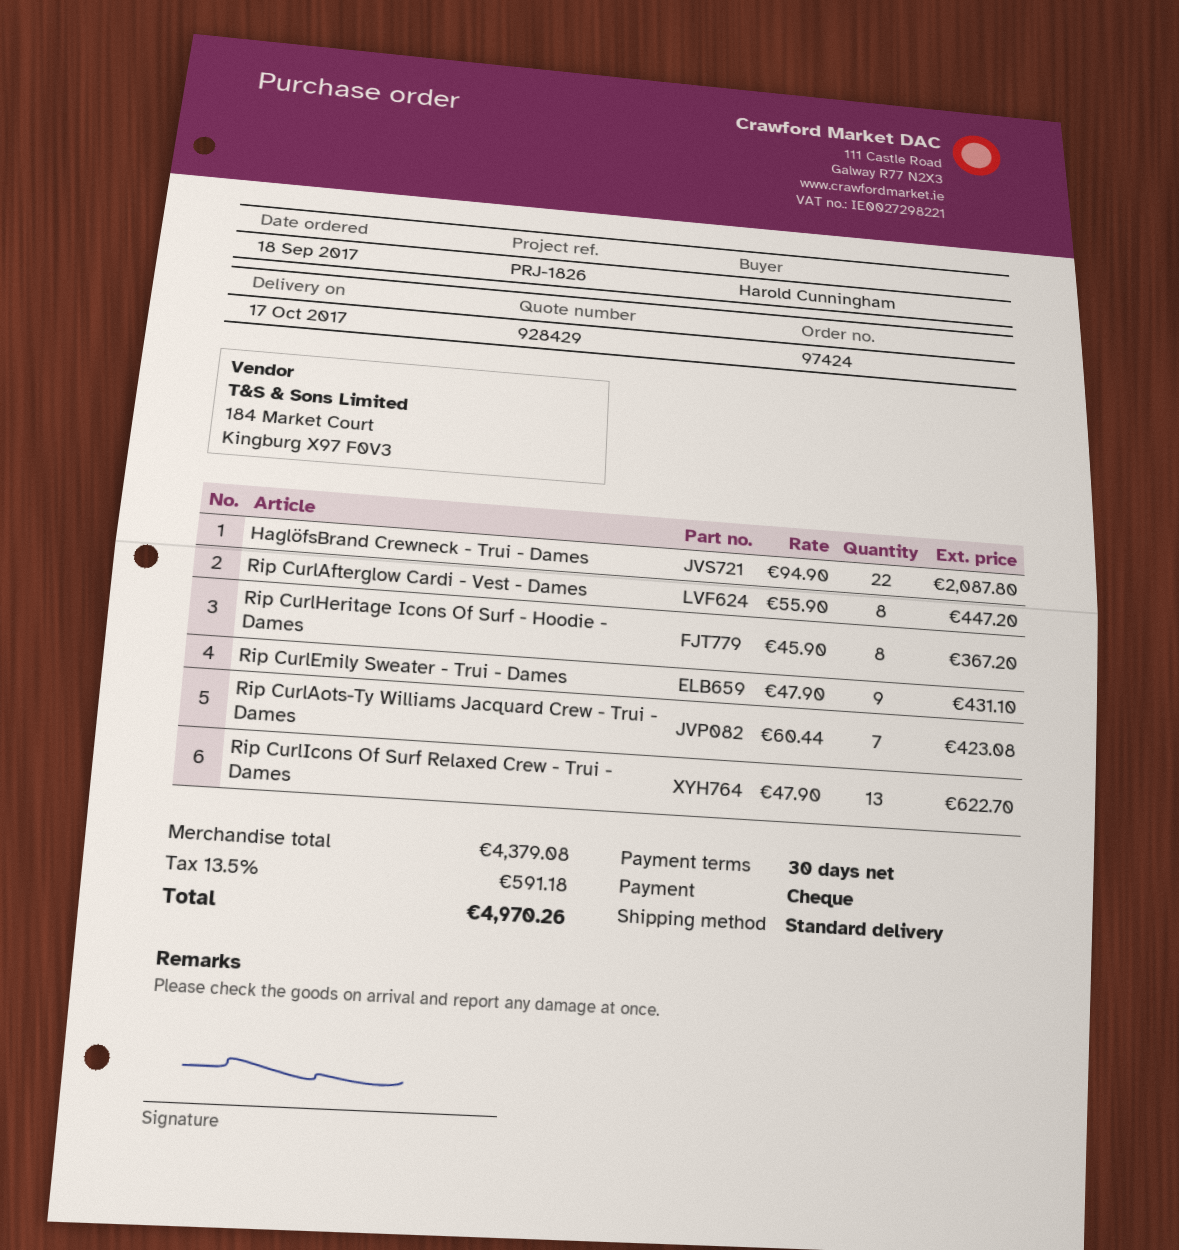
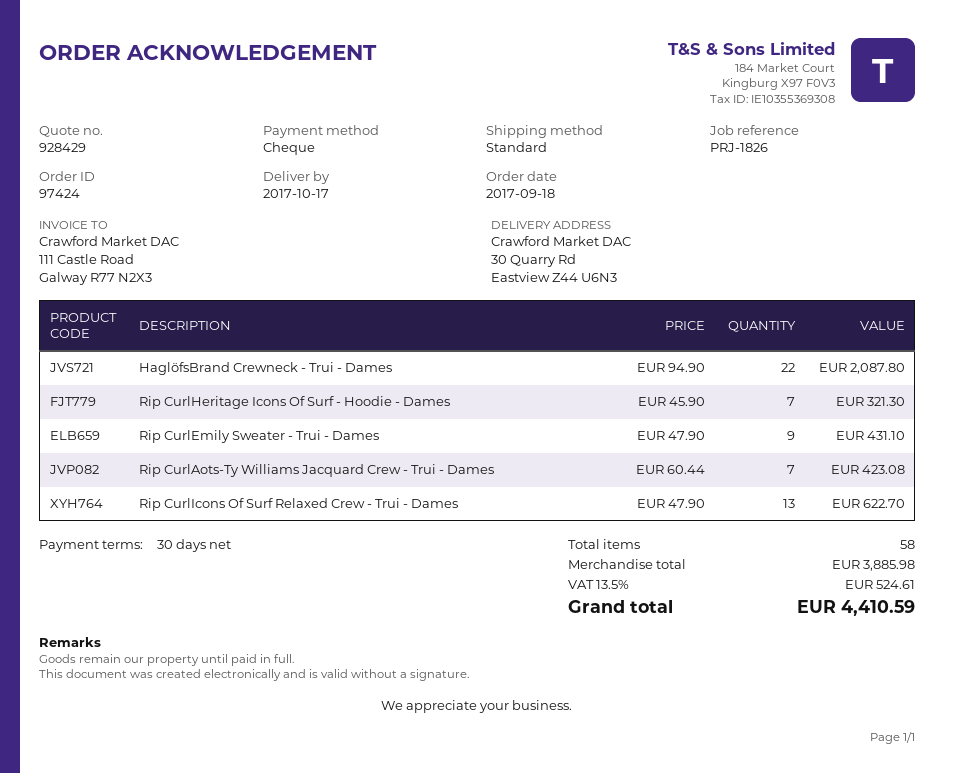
Rip CurlAfterglow Cardi - Vest - Dames: 8 x 55.90 = 447.20 -> none
Rip CurlHeritage Icons Of Surf - Hoodie - Dames: 8 x 45.90 = 367.20 -> 7 x 45.90 = 321.30
subtotal: 4379.08 -> 3885.98
tax: 13.5% = 591.18 -> 13.5% = 524.61
total: 4970.26 -> 4410.59

